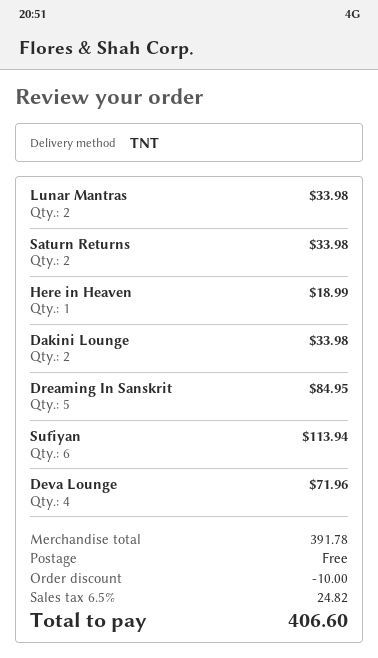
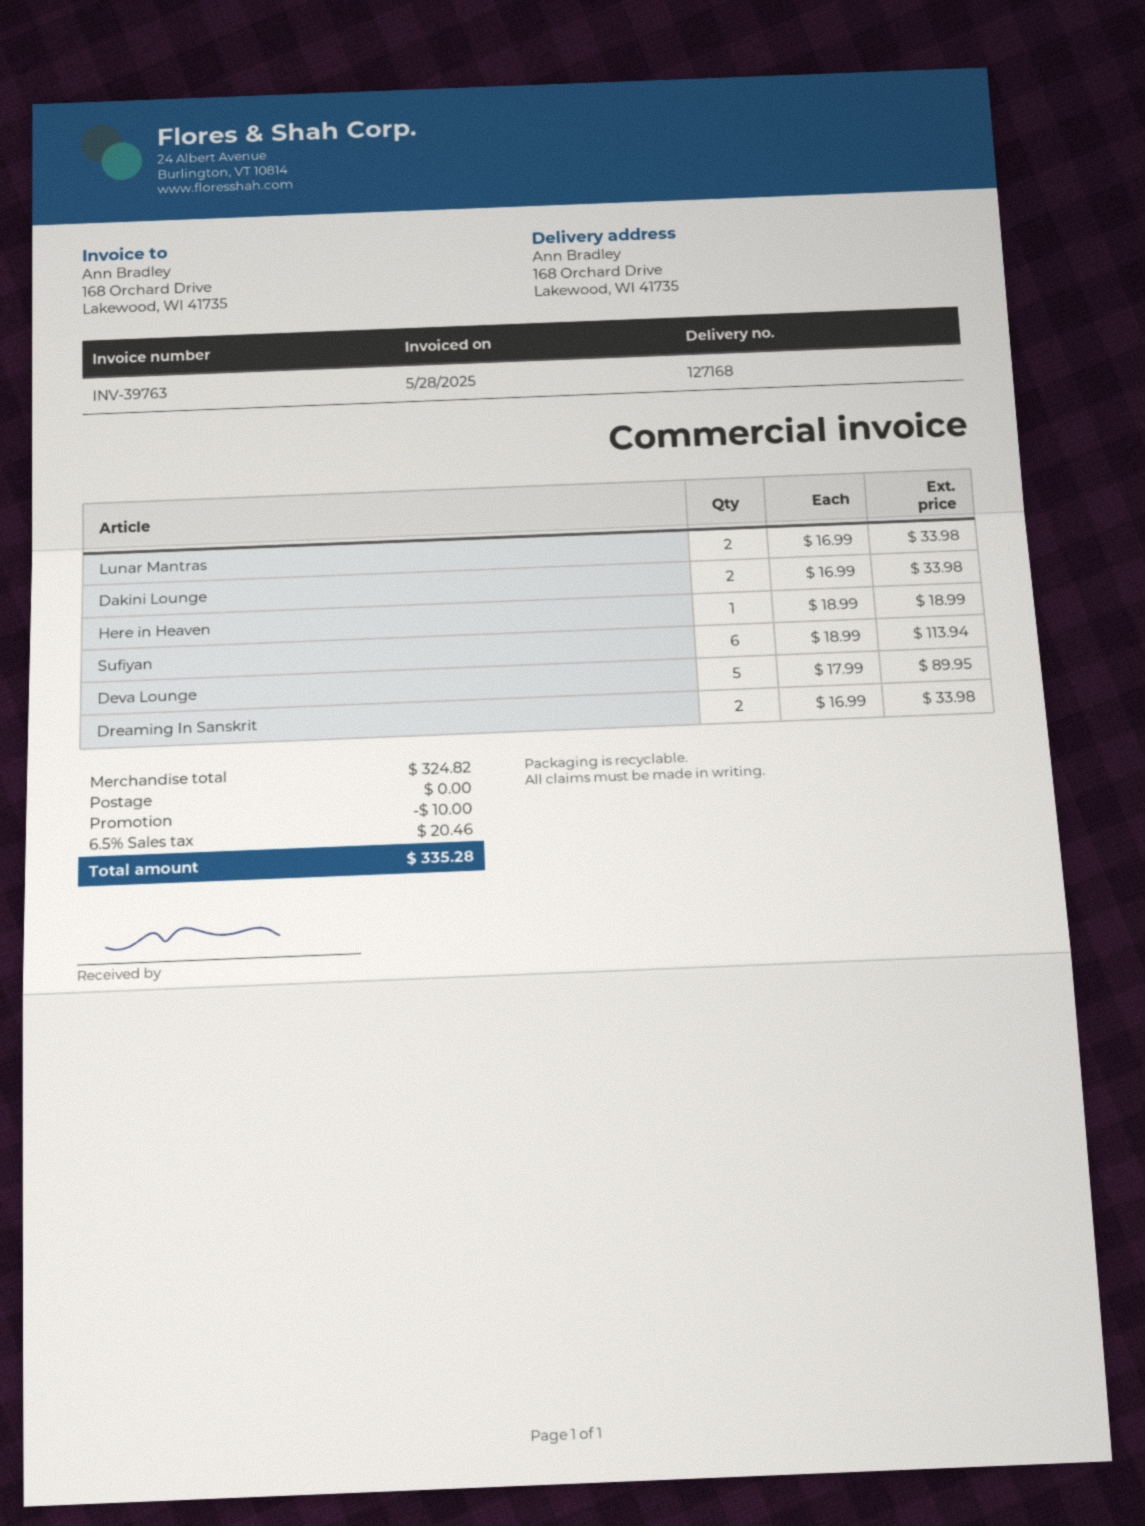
Saturn Returns: 2 for 33.98 -> none
Dreaming In Sanskrit: 5 for 84.95 -> 2 for 33.98
Deva Lounge: 4 for 71.96 -> 5 for 89.95
subtotal: 391.78 -> 324.82
tax: 6.5% = 24.82 -> 6.5% = 20.46
total: 406.60 -> 335.28

